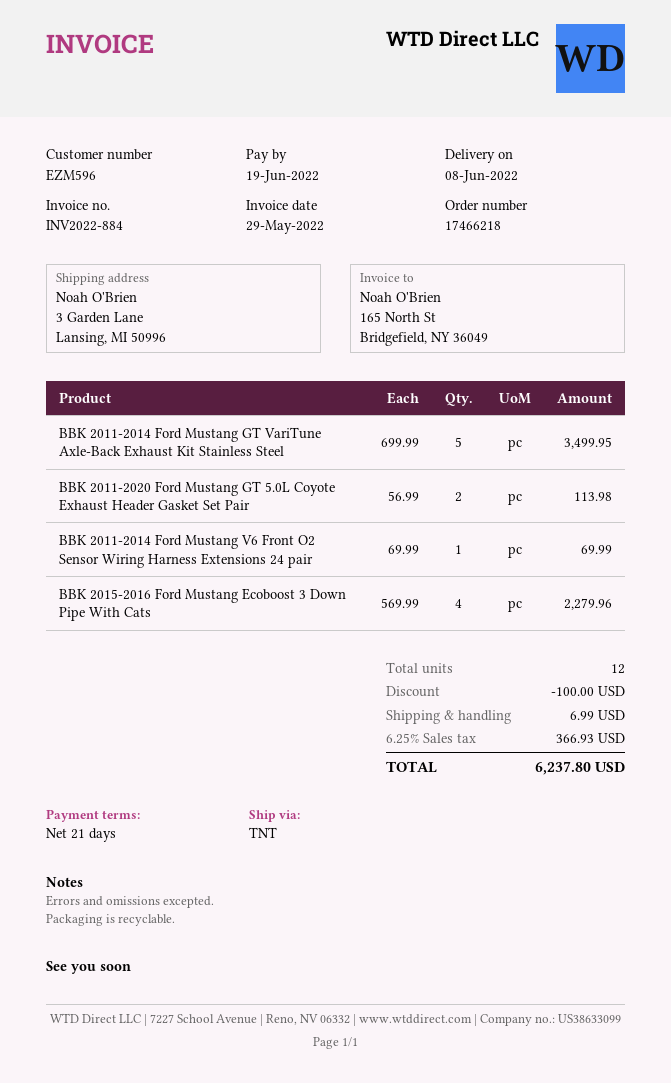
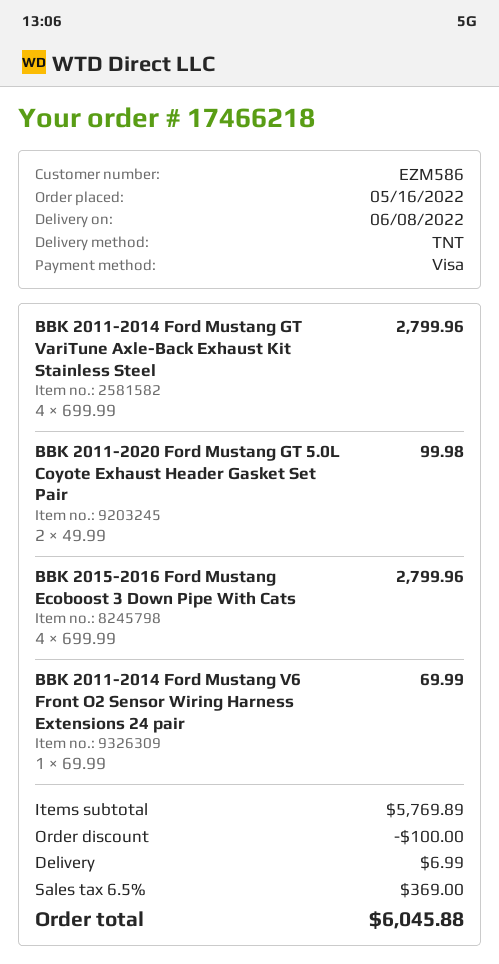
customer number: EZM596 -> EZM586
BBK 2011-2014 Ford Mustang GT VariTune Axle-Back Exhaust Kit Stainless Steel: 5 x 699.99 = 3499.95 -> 4 x 699.99 = 2799.96
BBK 2011-2020 Ford Mustang GT 5.0L Coyote Exhaust Header Gasket Set Pair: 2 x 56.99 = 113.98 -> 2 x 49.99 = 99.98
BBK 2015-2016 Ford Mustang Ecoboost 3 Down Pipe With Cats: 4 x 569.99 = 2279.96 -> 4 x 699.99 = 2799.96
tax: 6.25% = 366.93 -> 6.5% = 369.00
total: 6237.80 -> 6045.88

